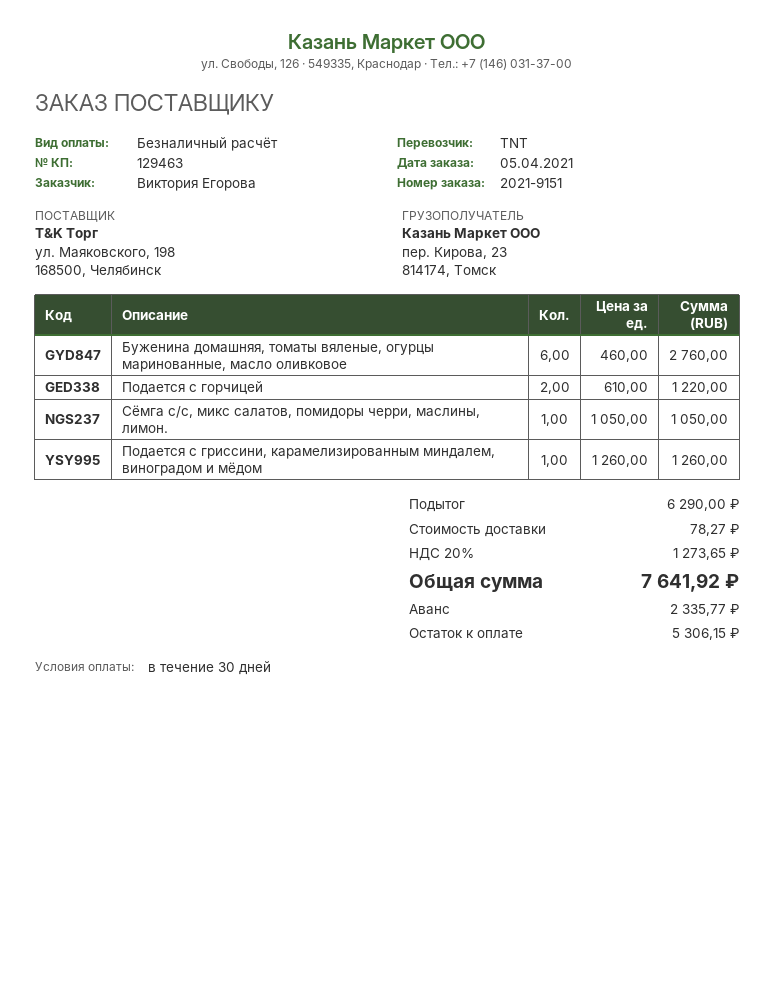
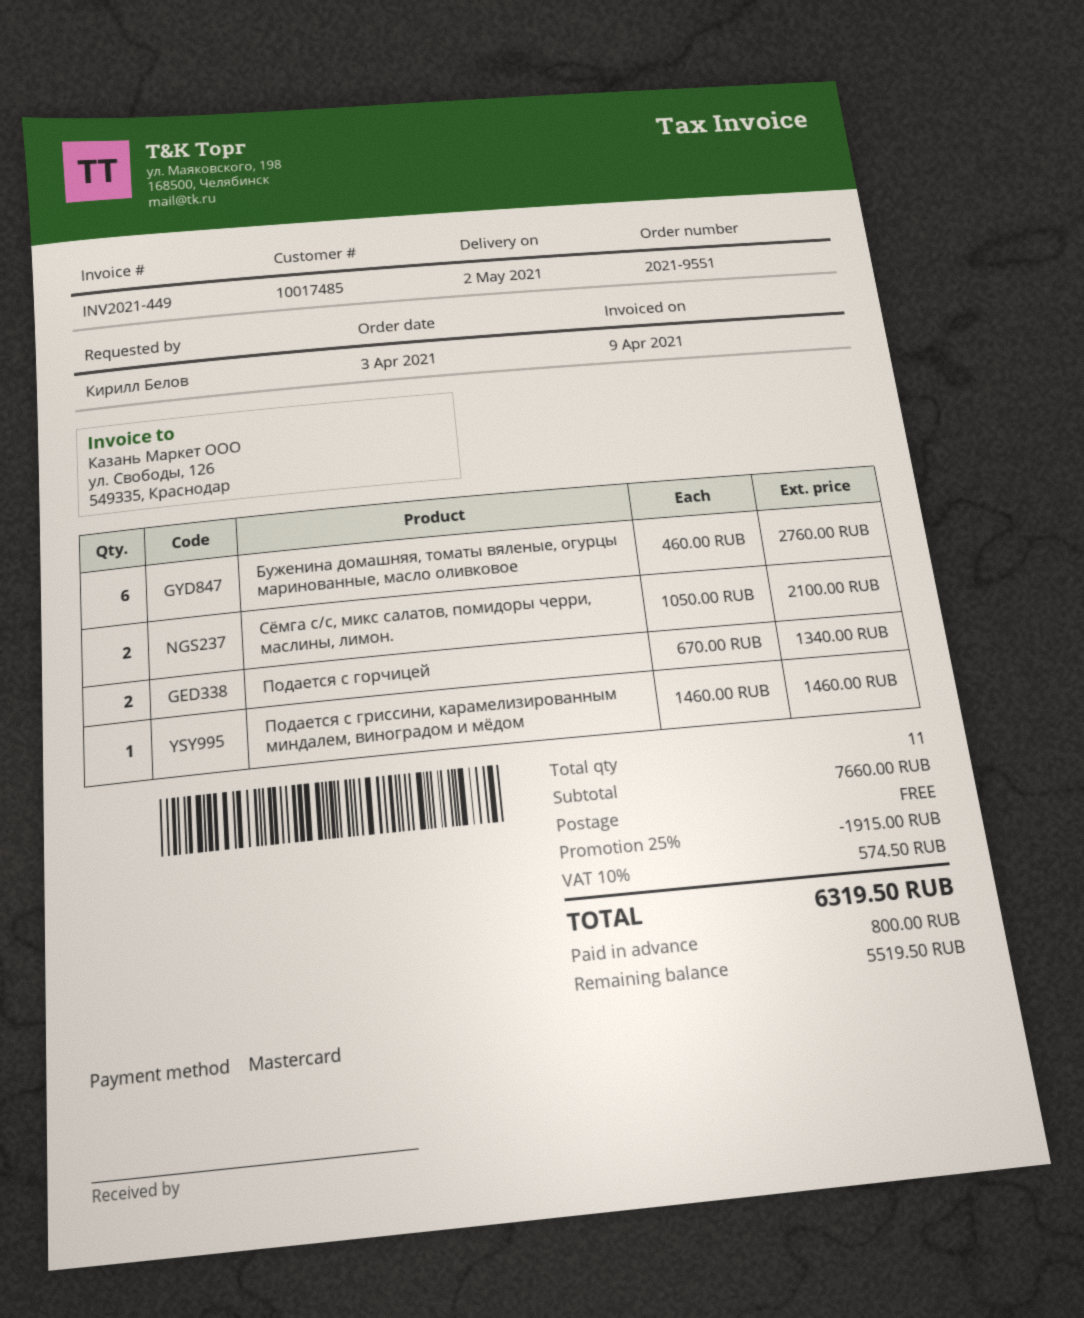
order number: 2021-9151 -> 2021-9551
order date: 2021-04-05 -> 2021-04-03
ordered by: Виктория Егорова -> Кирилл Белов
payment method: bank transfer -> Mastercard
Подается с горчицей: 2 x 610.00 = 1220.00 -> 2 x 670.00 = 1340.00
Сёмга с/с, микс салатов, помидоры черри, маслины, лимон.: 1 x 1050.00 = 1050.00 -> 2 x 1050.00 = 2100.00
Подается с гриссини, карамелизированным миндалем, виноградом и мёдом: 1 x 1260.00 = 1260.00 -> 1 x 1460.00 = 1460.00
subtotal: 6290.00 -> 7660.00
discount: none -> 25% = 1915.00
shipping: 78.27 -> 0.00
tax: 20% = 1273.65 -> 10% = 574.50
total: 7641.92 -> 6319.50
deposit: 2335.77 -> 800.00
balance: 5306.15 -> 5519.50

